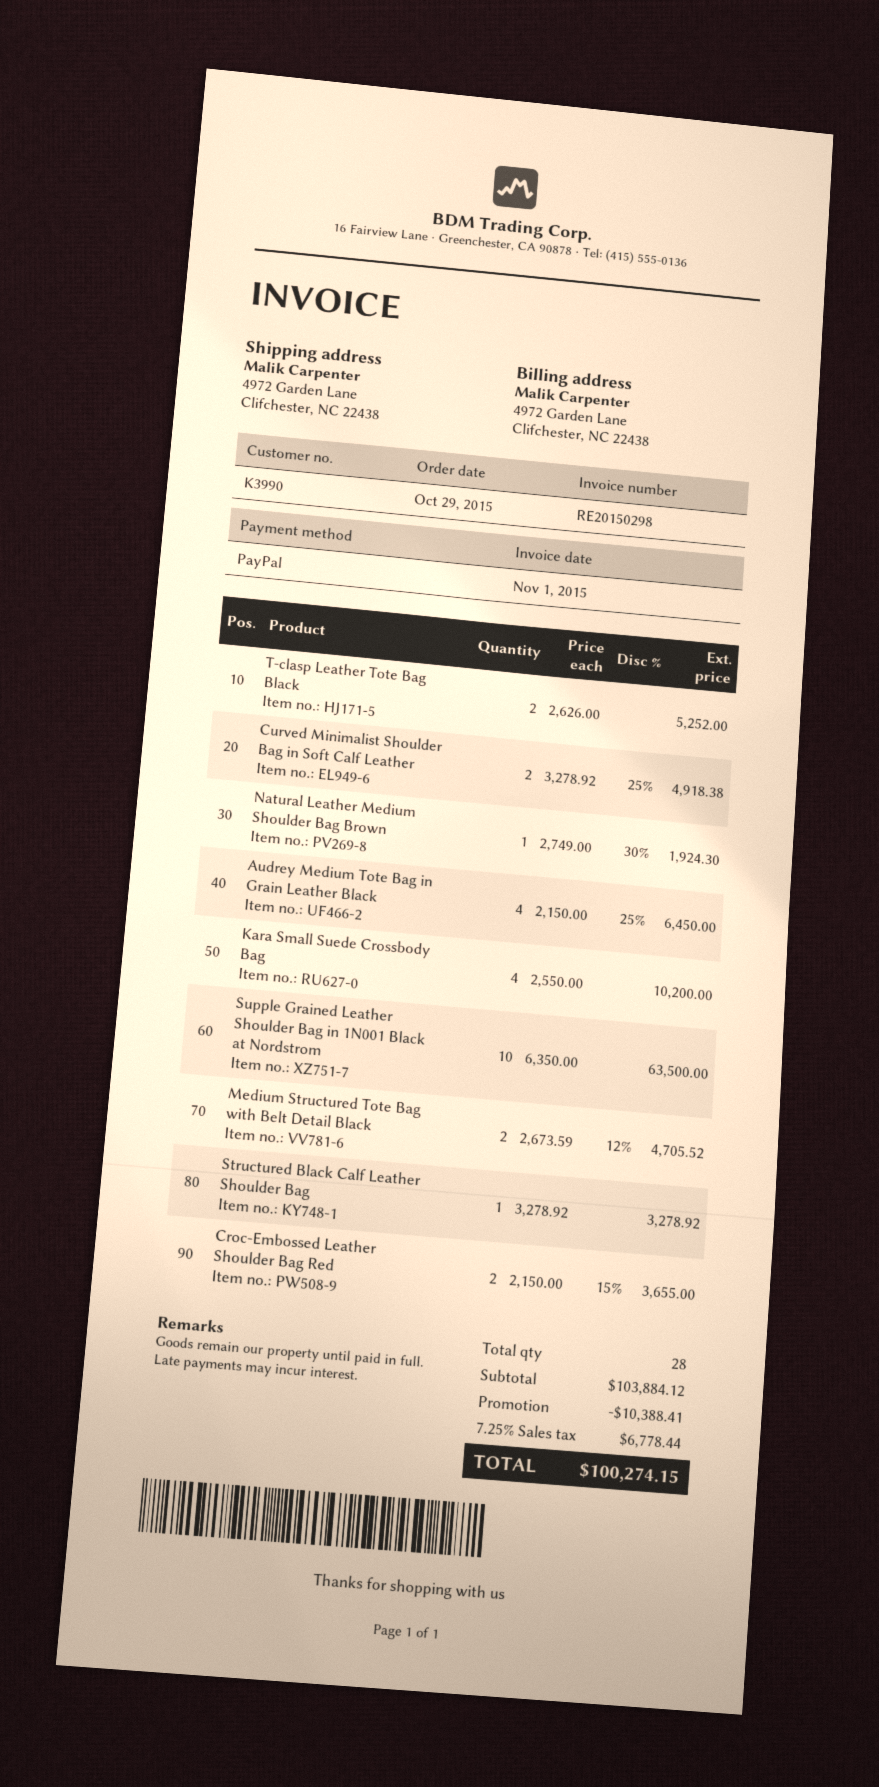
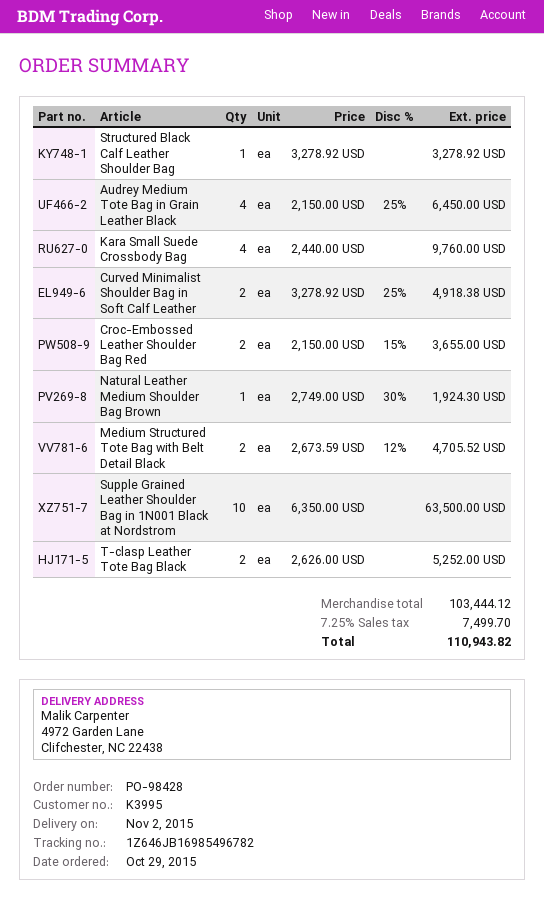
customer number: K3990 -> K3995
Kara Small Suede Crossbody Bag: 4 x 2550.00 = 10200.00 -> 4 x 2440.00 = 9760.00
subtotal: 103884.12 -> 103444.12
discount: 10388.41 -> none
tax: 7.25% = 6778.44 -> 7.25% = 7499.70
total: 100274.15 -> 110943.82

